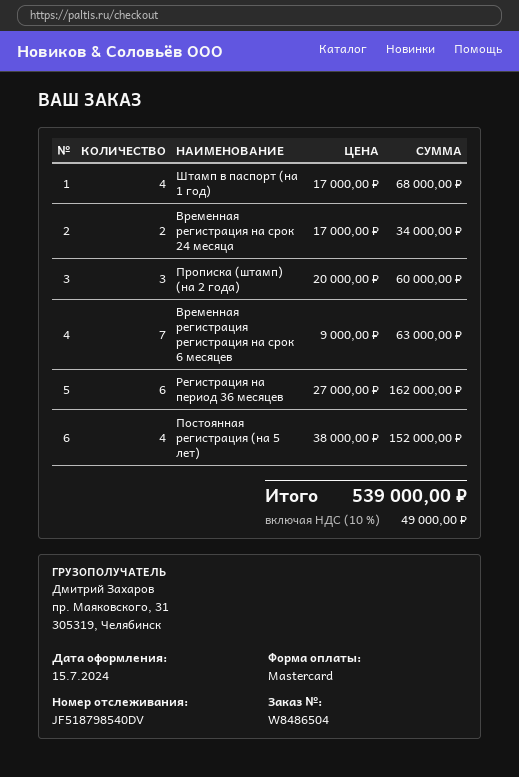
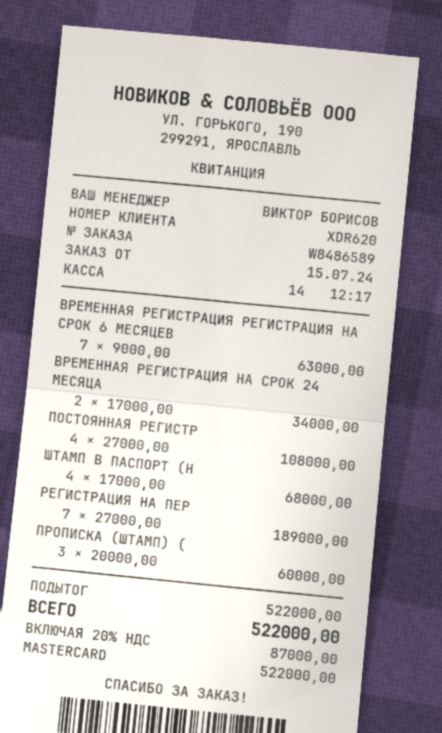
order number: W8486504 -> W8486589
Регистрация на период 36 месяцев: 6 x 27000.00 = 162000.00 -> 7 x 27000.00 = 189000.00
Постоянная регистрация (на 5 лет): 4 x 38000.00 = 152000.00 -> 4 x 27000.00 = 108000.00
tax: 10% = 49000.00 -> 20% = 87000.00
total: 539000.00 -> 522000.00

